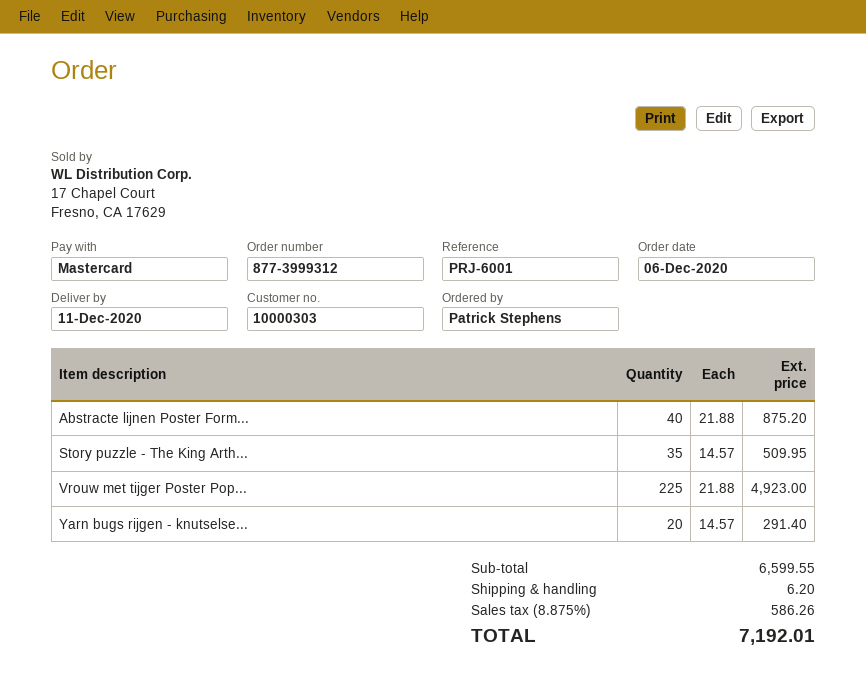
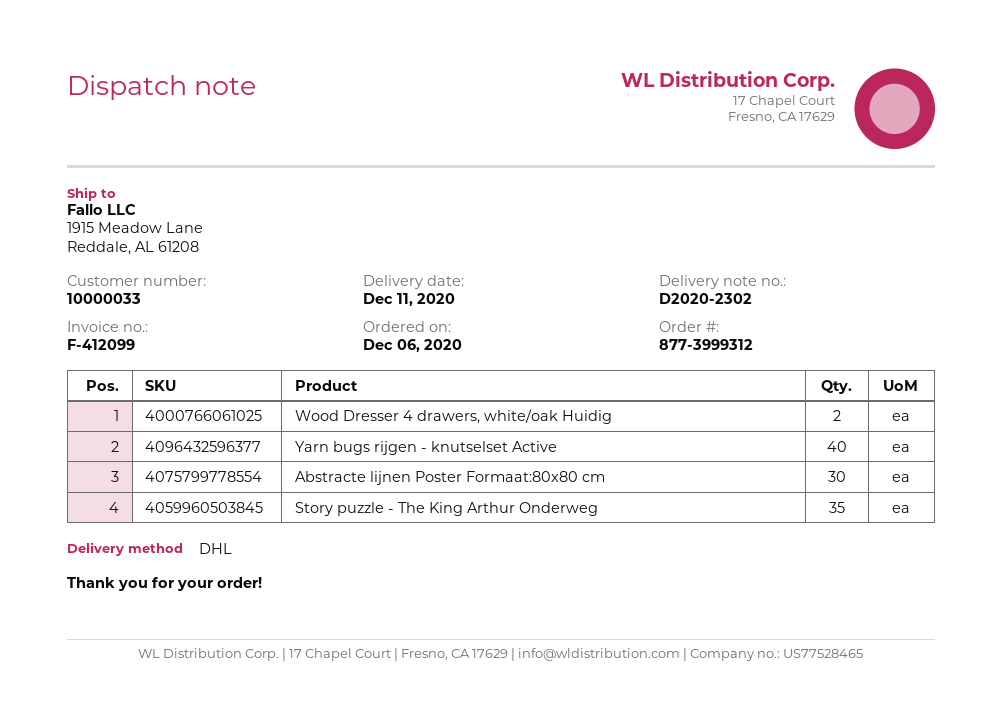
customer number: 10000303 -> 10000033
Abstracte lijnen Poster Form...: 40 -> 30
Vrouw met tijger Poster Pop...: 225 -> none
Yarn bugs rijgen - knutselse...: 20 -> 40
Wood Dresser 4 drawers, white/oak Huidig: none -> 2

